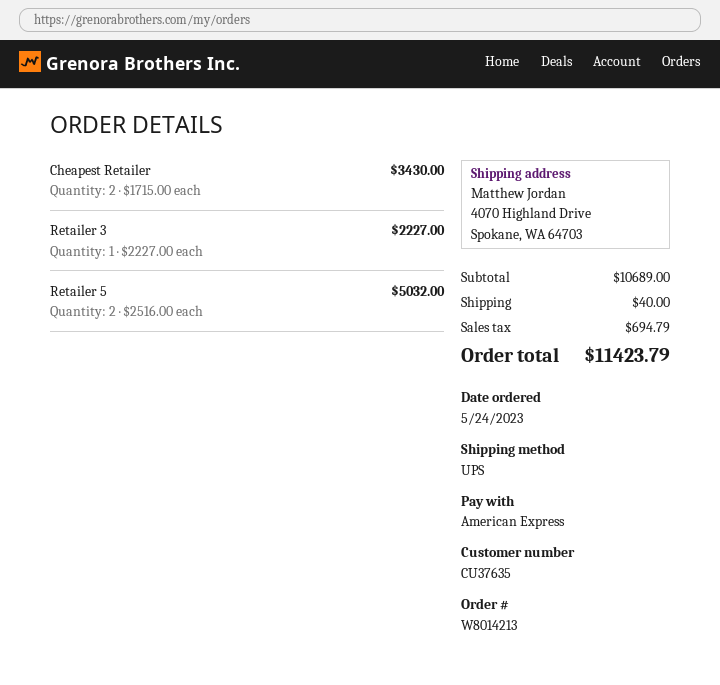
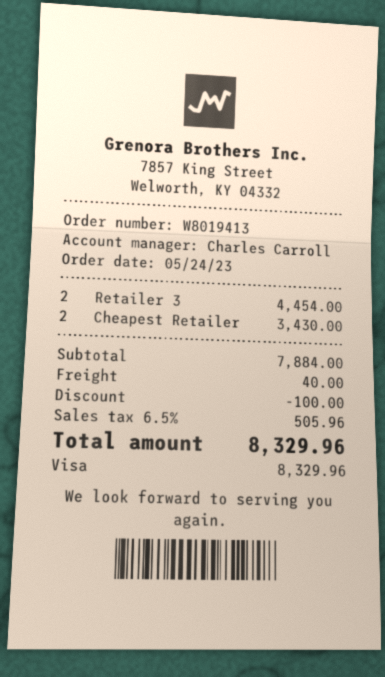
order number: W8014213 -> W8019413
payment method: American Express -> Visa
Retailer 3: 1 for 2227.00 -> 2 for 4454.00
Retailer 5: 2 for 5032.00 -> none
subtotal: 10689.00 -> 7884.00
discount: none -> 100.00
tax: 694.79 -> 505.96
total: 11423.79 -> 8329.96

